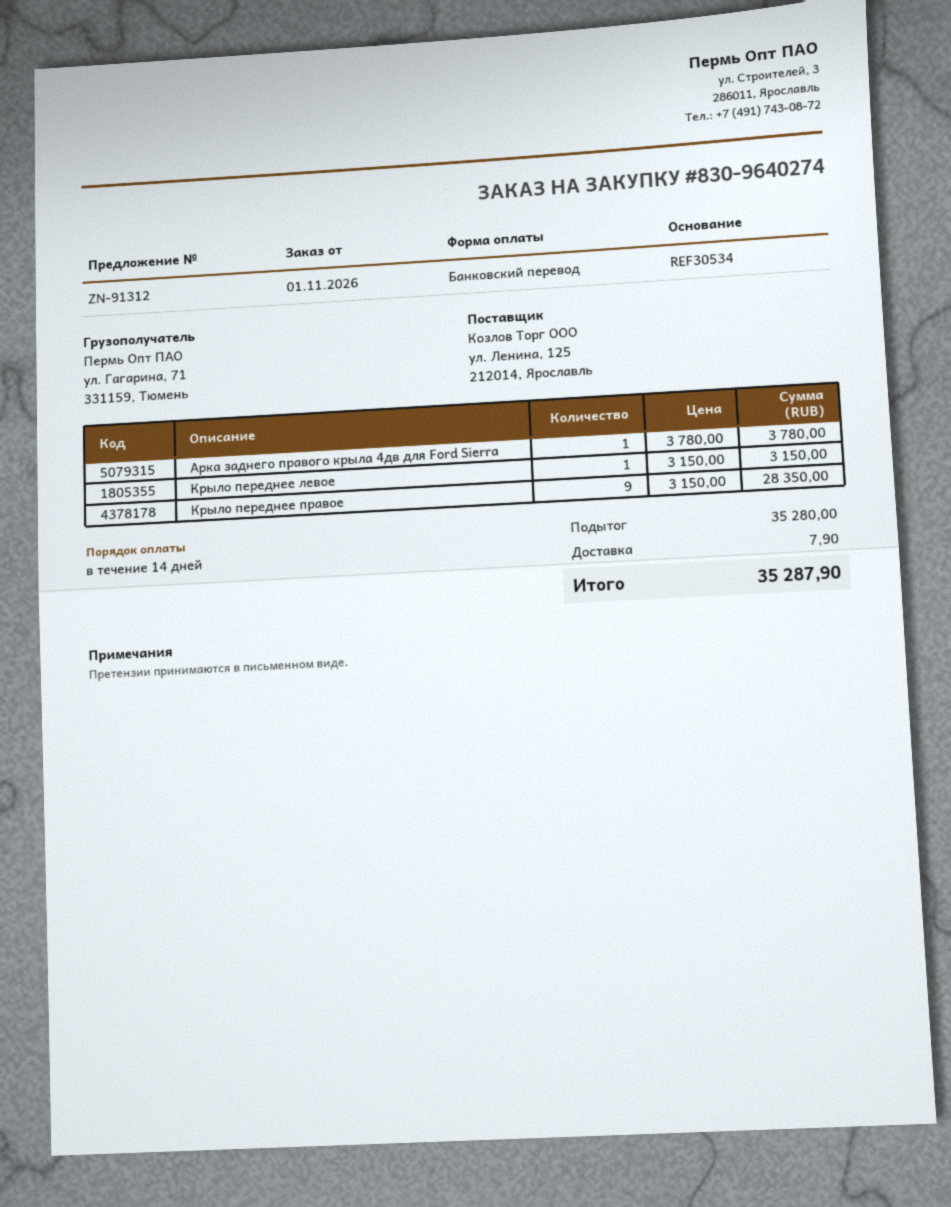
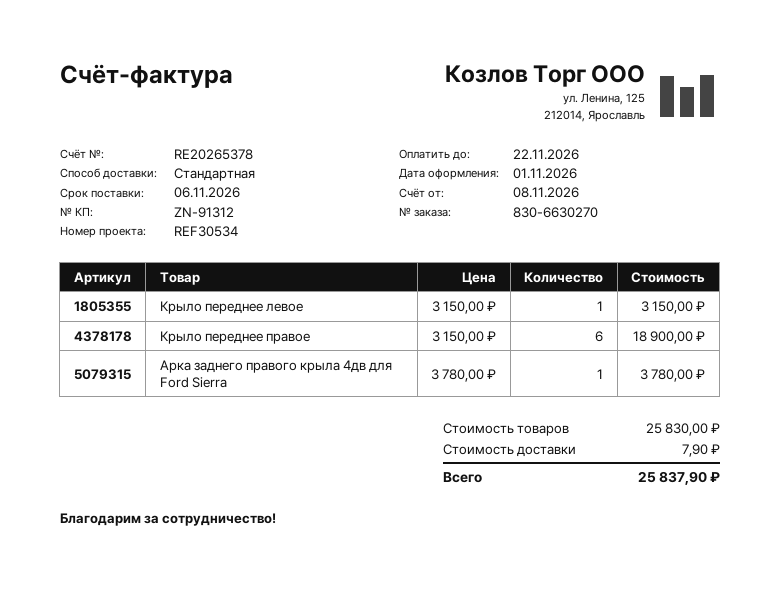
order number: 830-9640274 -> 830-6630270
Крыло переднее правое: 9 x 3150.00 = 28350.00 -> 6 x 3150.00 = 18900.00
subtotal: 35280.00 -> 25830.00
total: 35287.90 -> 25837.90

